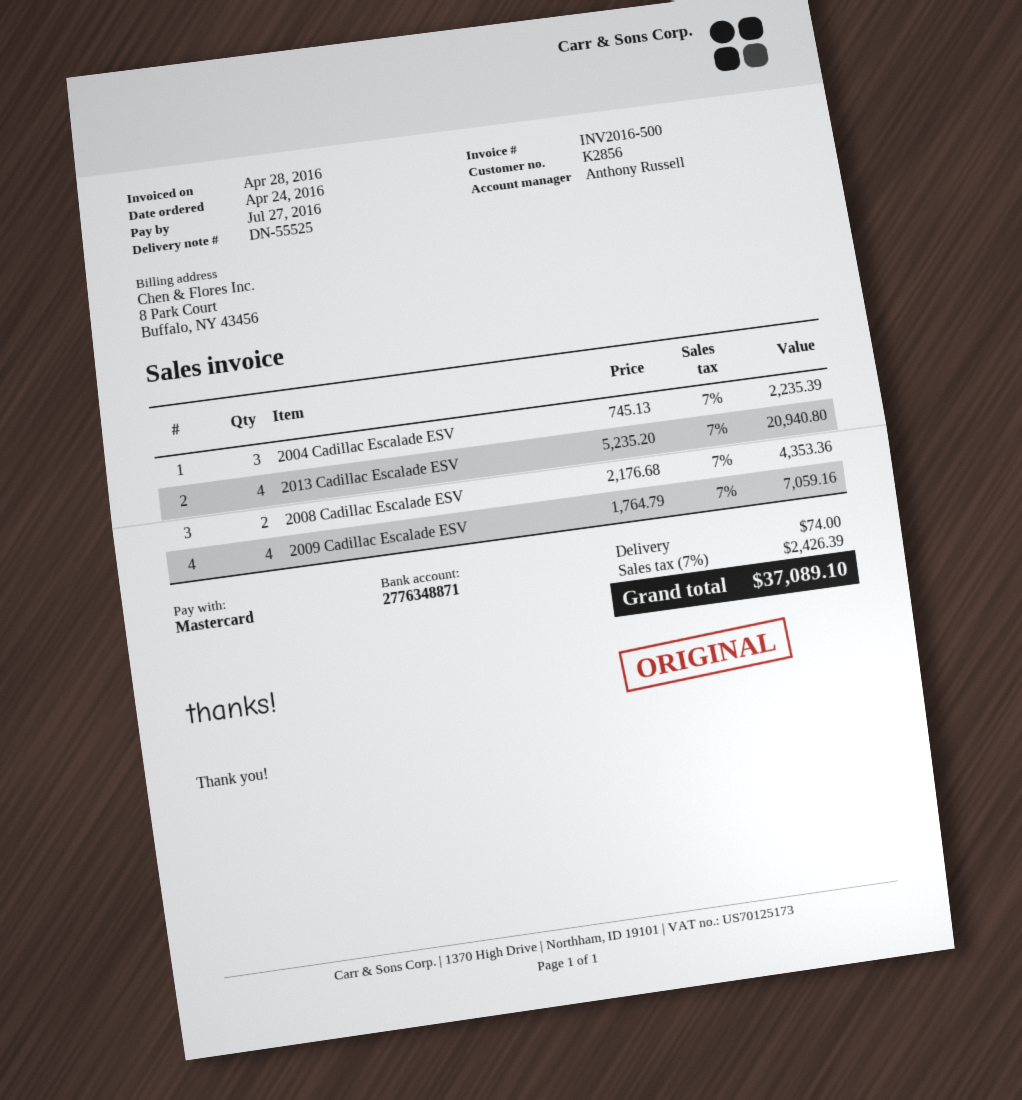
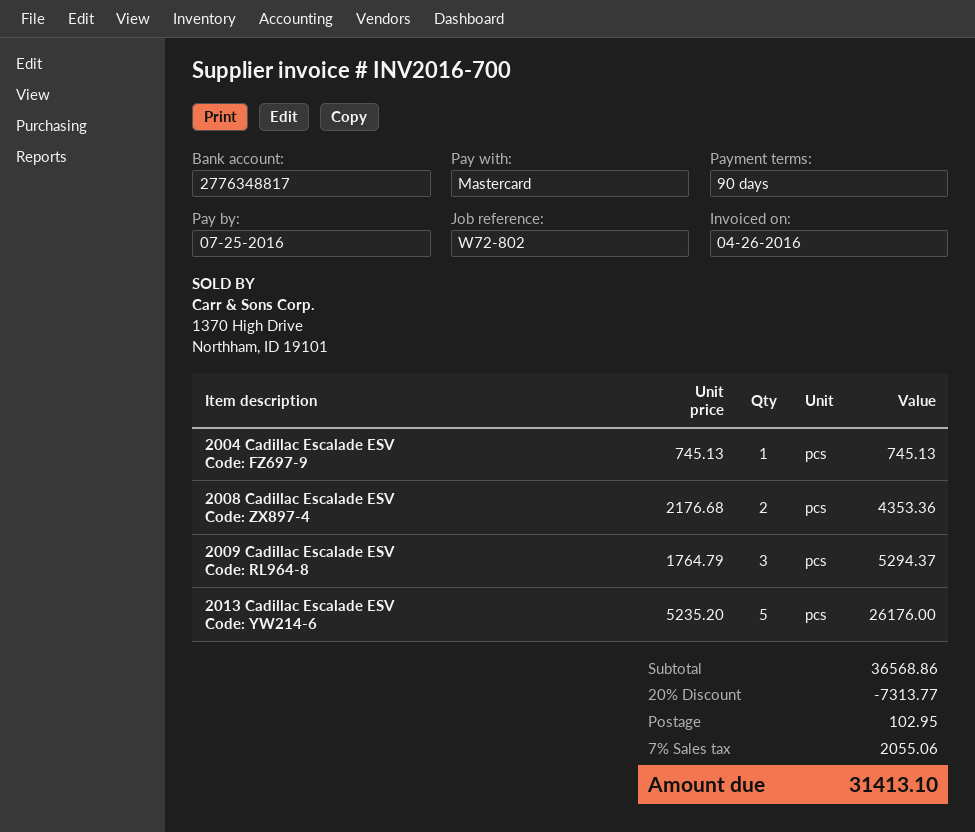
invoice number: INV2016-500 -> INV2016-700
invoice date: 2016-04-28 -> 2016-04-26
due date: 2016-07-27 -> 2016-07-25
bank account: 2776348871 -> 2776348817
2004 Cadillac Escalade ESV: 3 x 745.13 = 2235.39 -> 1 x 745.13 = 745.13
2013 Cadillac Escalade ESV: 4 x 5235.20 = 20940.80 -> 5 x 5235.20 = 26176.00
2009 Cadillac Escalade ESV: 4 x 1764.79 = 7059.16 -> 3 x 1764.79 = 5294.37
discount: none -> 20% = 7313.77
shipping: 74.00 -> 102.95
tax: 7% = 2426.39 -> 7% = 2055.06
total: 37089.10 -> 31413.10

